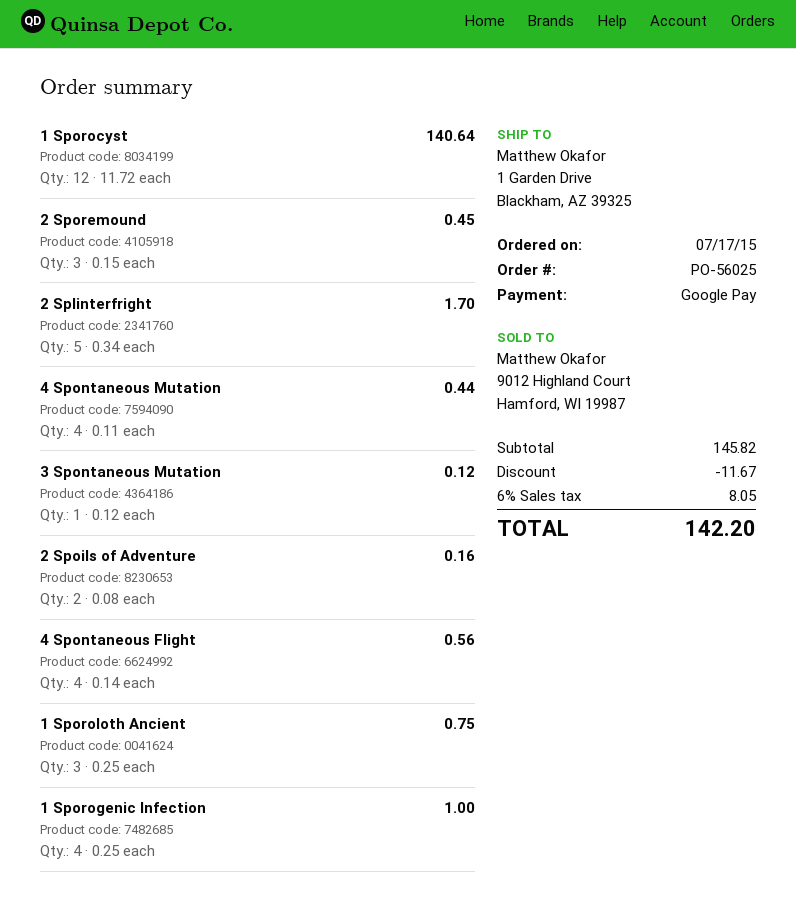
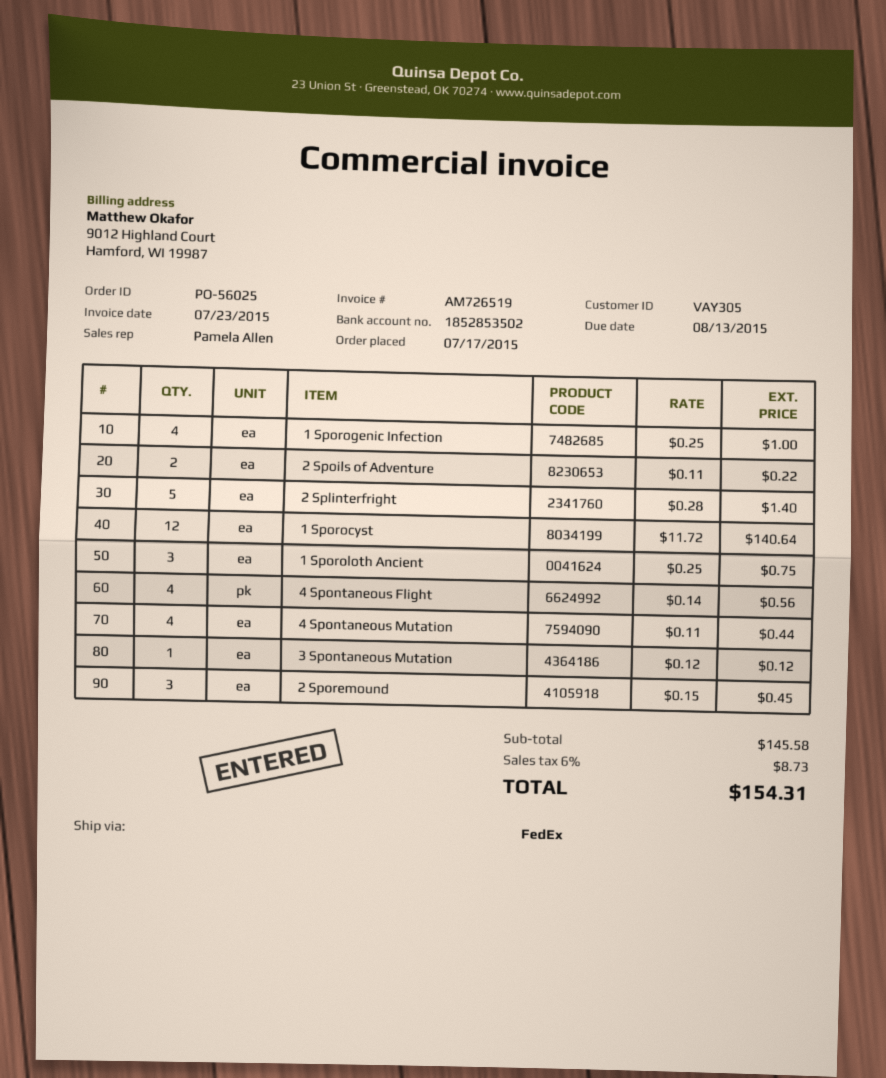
2 Splinterfright: 5 x 0.34 = 1.70 -> 5 x 0.28 = 1.40
2 Spoils of Adventure: 2 x 0.08 = 0.16 -> 2 x 0.11 = 0.22
subtotal: 145.82 -> 145.58
discount: 11.67 -> none
tax: 6% = 8.05 -> 6% = 8.73
total: 142.20 -> 154.31

